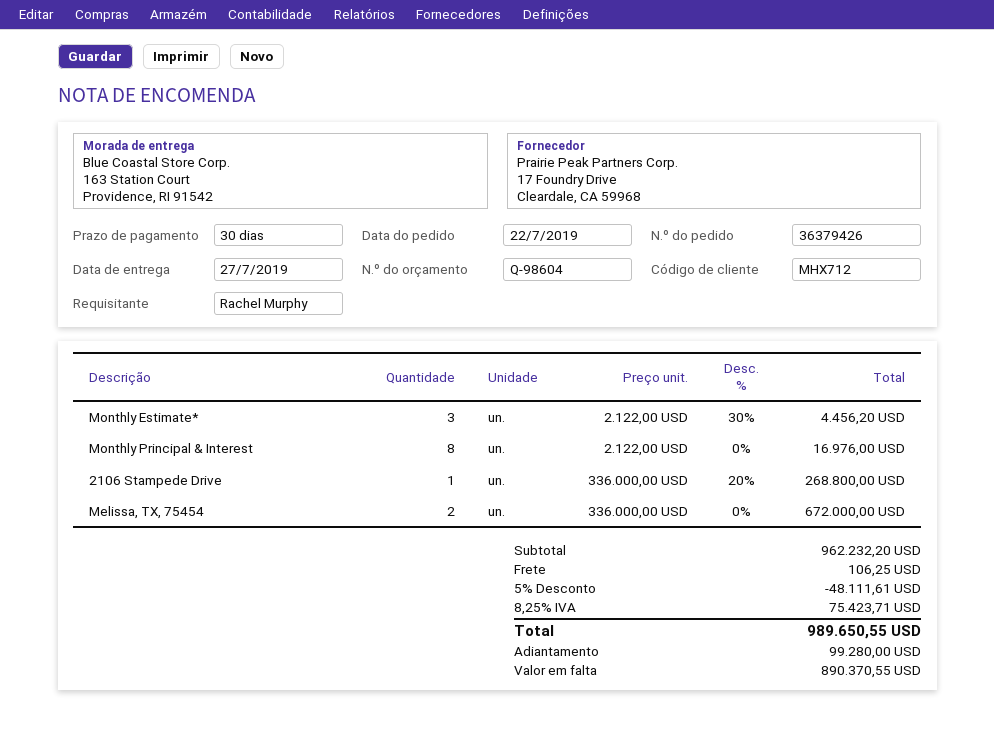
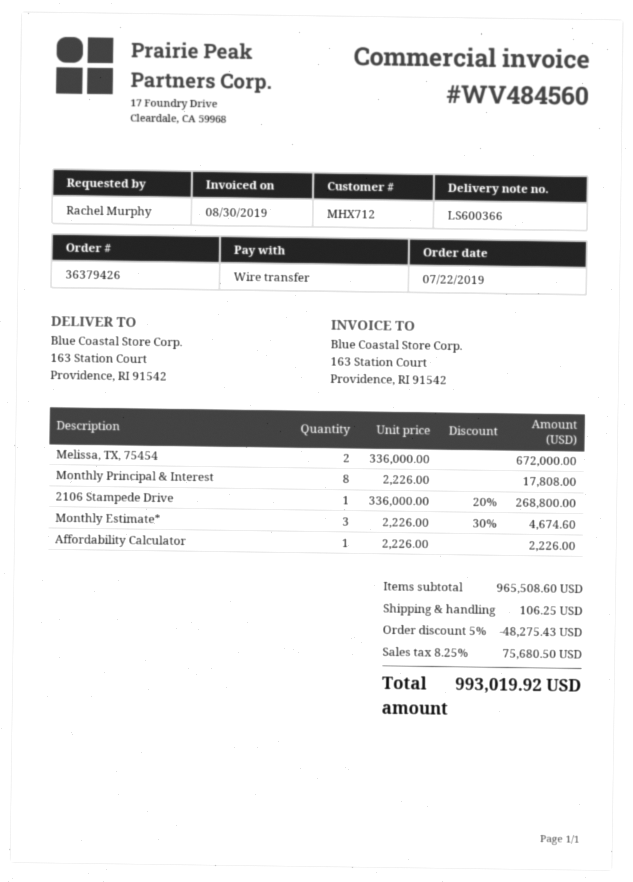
Monthly Estimate*: 3 x 2122.00 - 30% = 4456.20 -> 3 x 2226.00 - 30% = 4674.60
Monthly Principal & Interest: 8 x 2122.00 = 16976.00 -> 8 x 2226.00 = 17808.00
Affordability Calculator: none -> 1 x 2226.00 = 2226.00
subtotal: 962232.20 -> 965508.60
discount: 5% = 48111.61 -> 5% = 48275.43
tax: 8.25% = 75423.71 -> 8.25% = 75680.50
total: 989650.55 -> 993019.92

